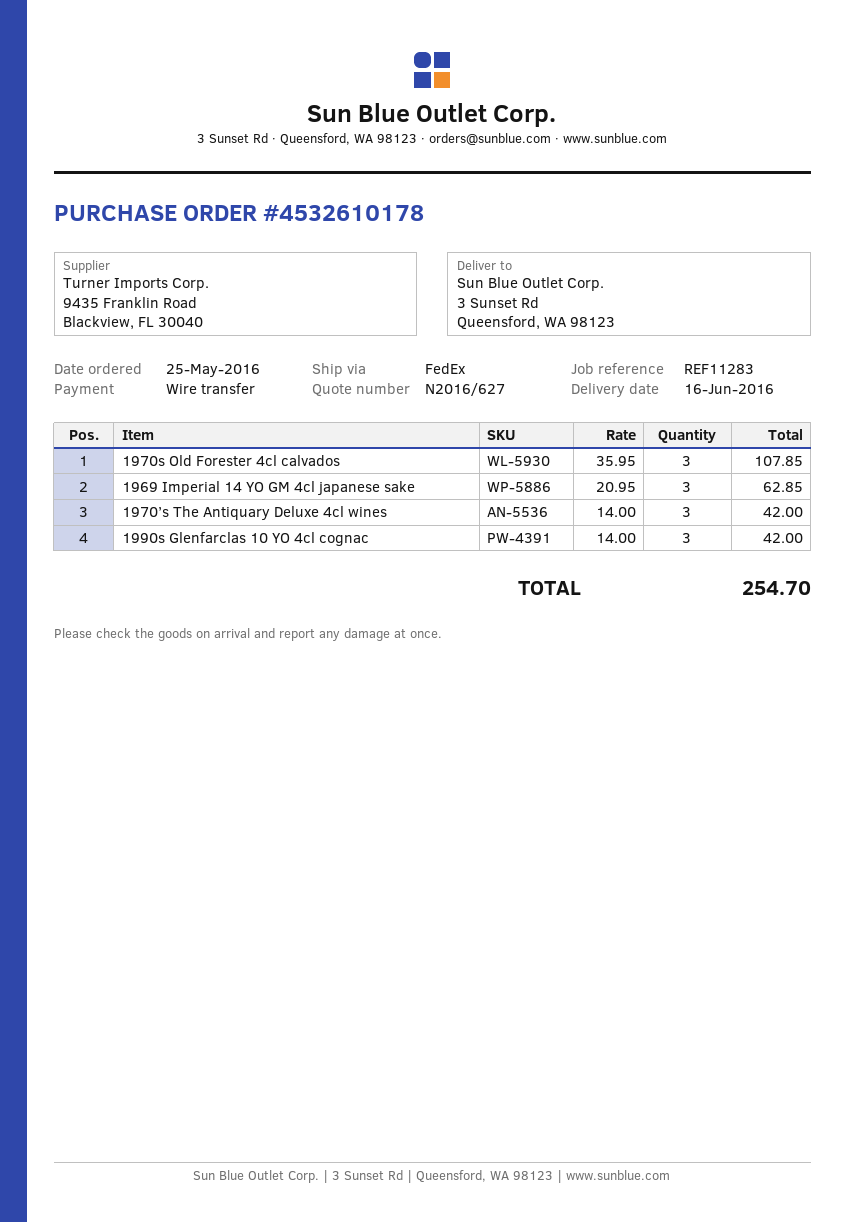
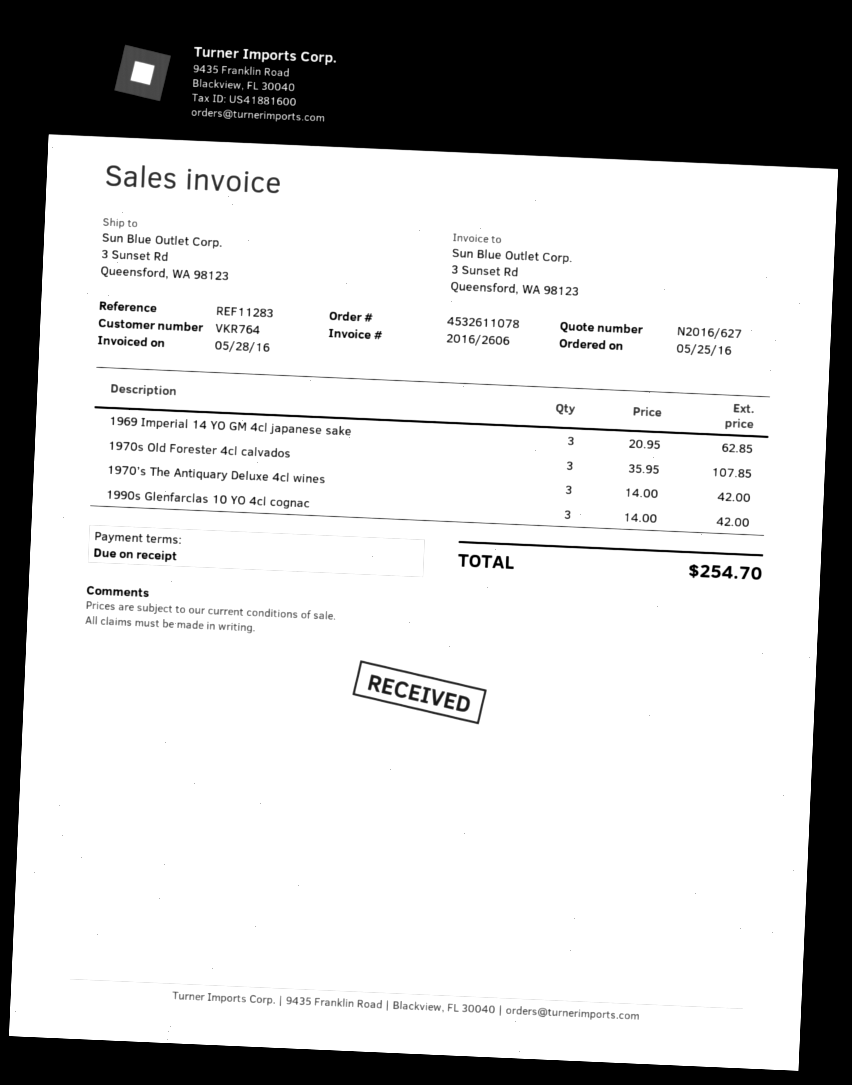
order number: 4532610178 -> 4532611078

